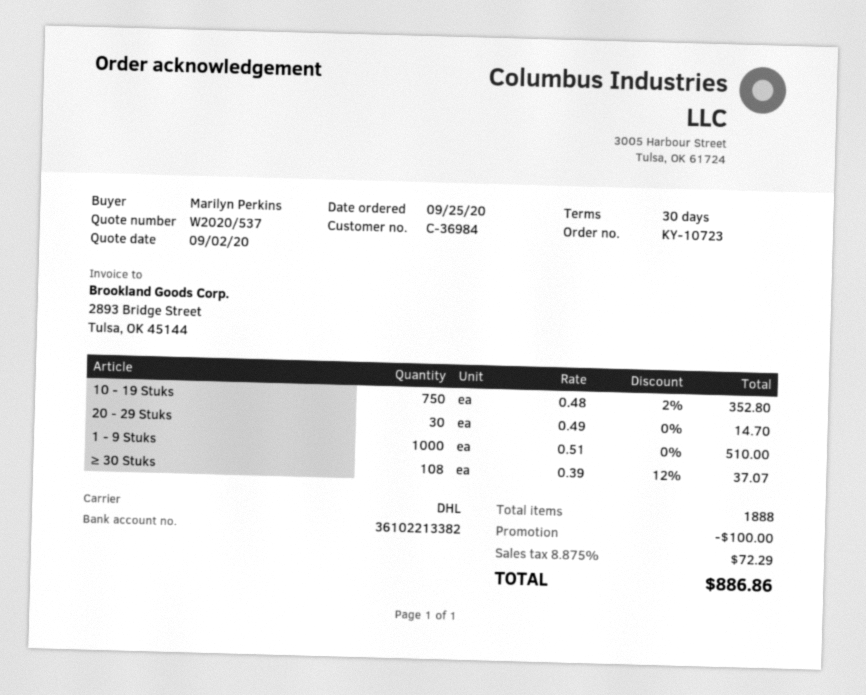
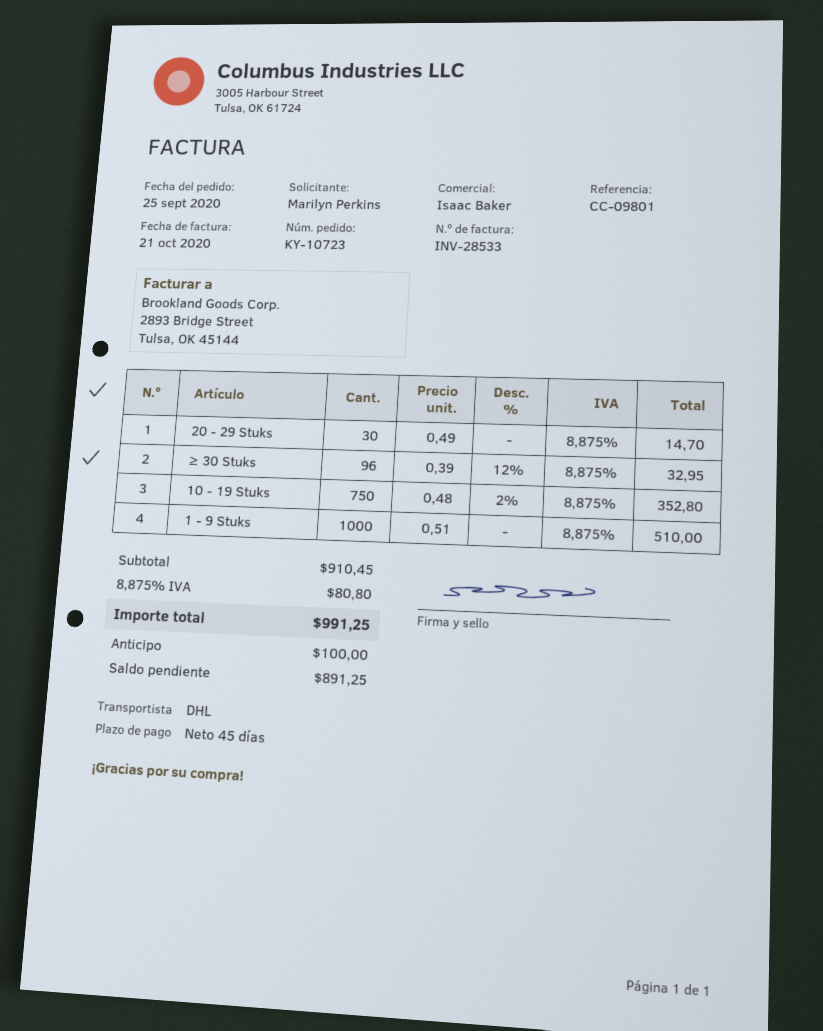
payment terms: 30 days -> 45 days
≥ 30 Stuks: 108 x 0.39 - 12% = 37.07 -> 96 x 0.39 - 12% = 32.95
discount: 100.00 -> none
tax: 8.875% = 72.29 -> 8.875% = 80.80
total: 886.86 -> 991.25

